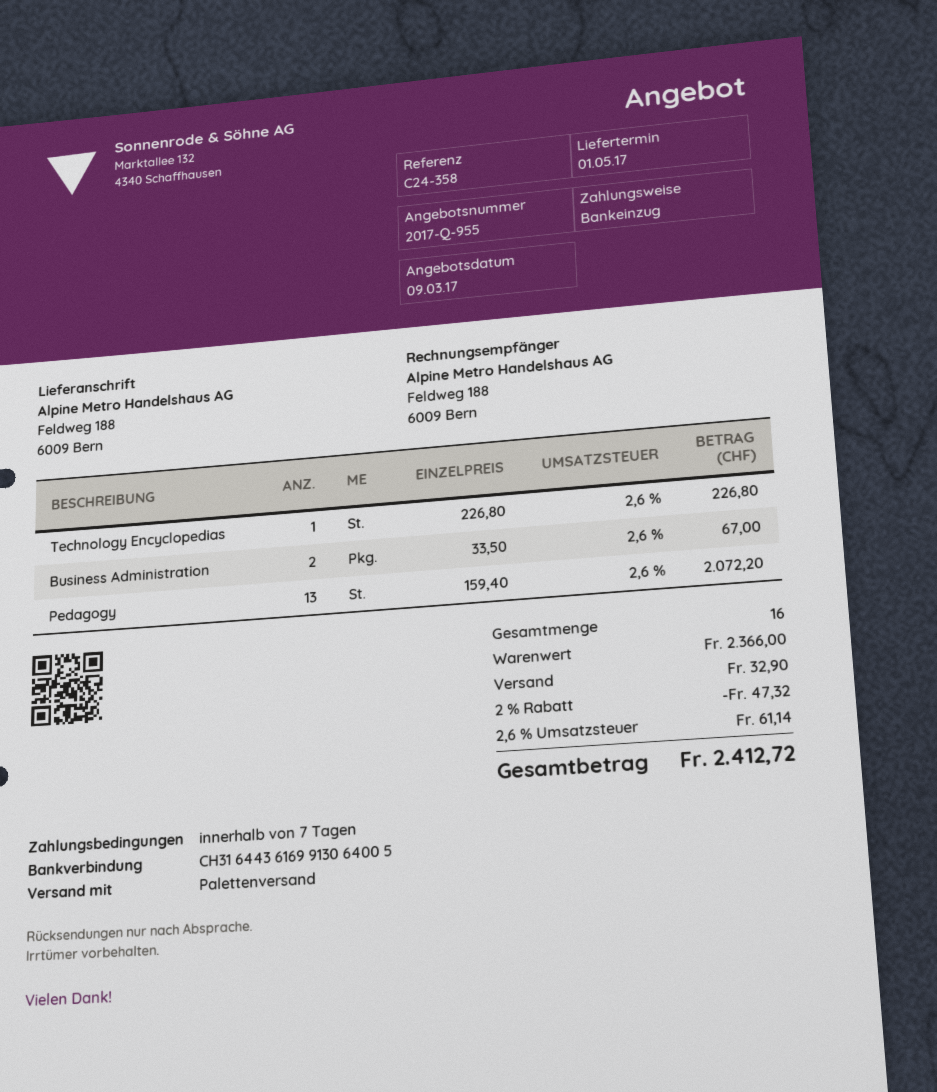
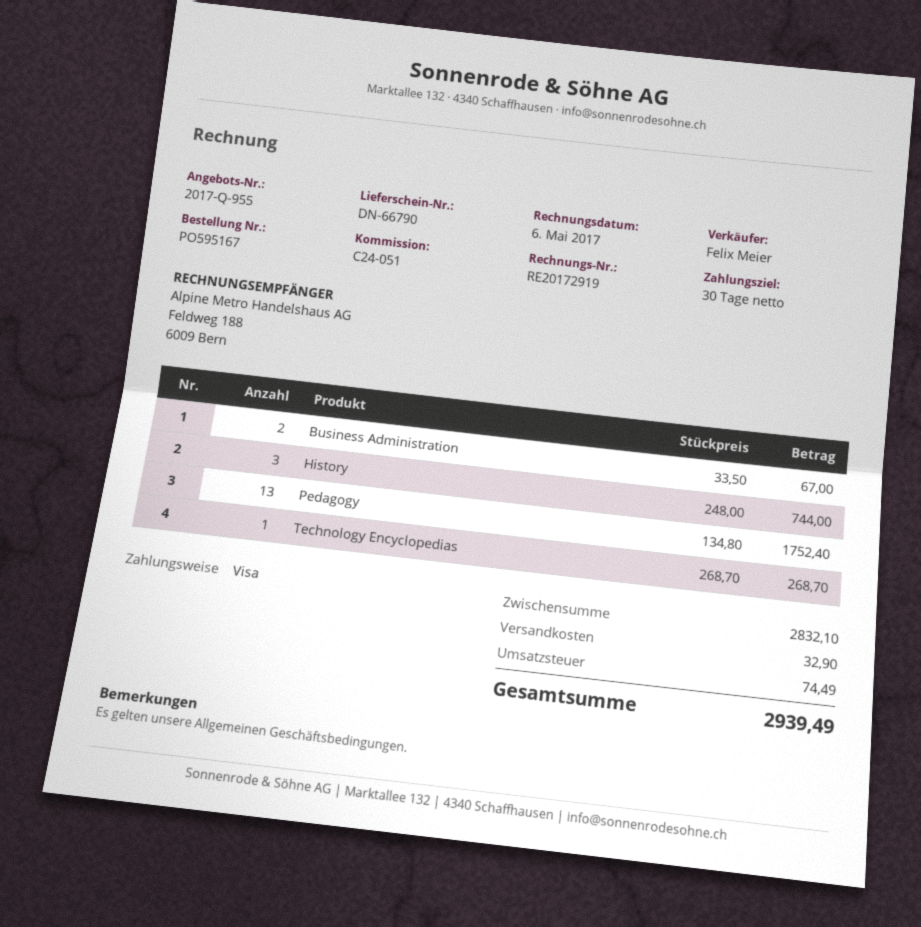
payment terms: 7 days -> 30 days
reference: C24-358 -> C24-051
payment method: direct debit -> Visa
Technology Encyclopedias: 1 x 226.80 = 226.80 -> 1 x 268.70 = 268.70
Pedagogy: 13 x 159.40 = 2072.20 -> 13 x 134.80 = 1752.40
History: none -> 3 x 248.00 = 744.00
subtotal: 2366.00 -> 2832.10
discount: 2% = 47.32 -> none
tax: 61.14 -> 74.49
total: 2412.72 -> 2939.49

